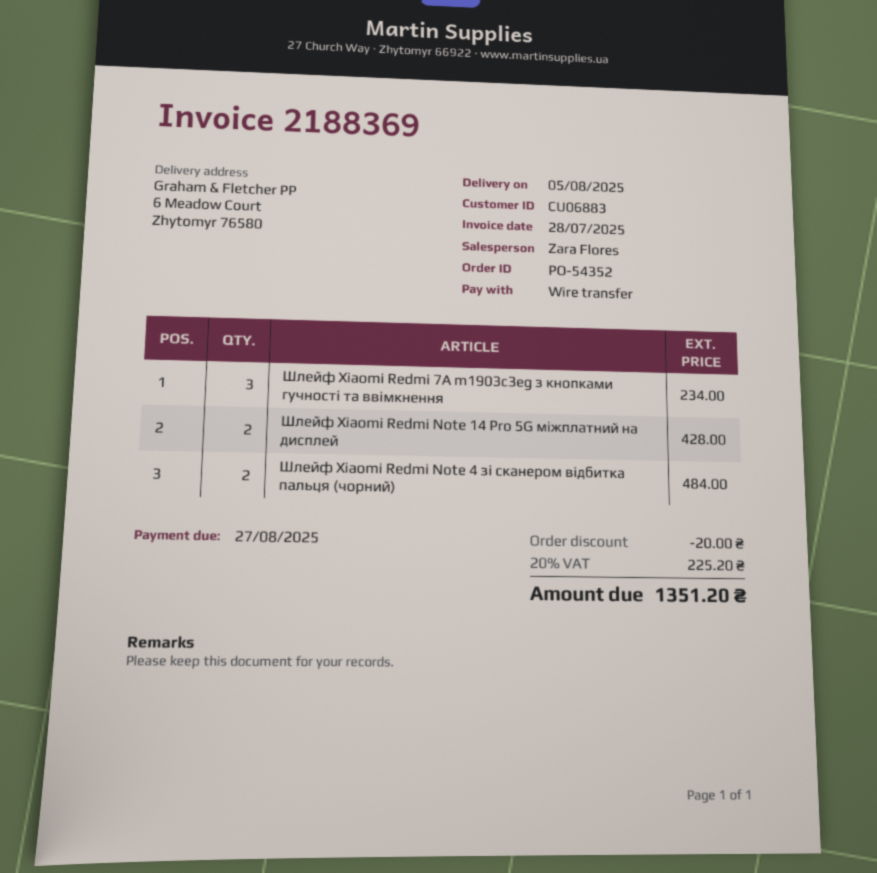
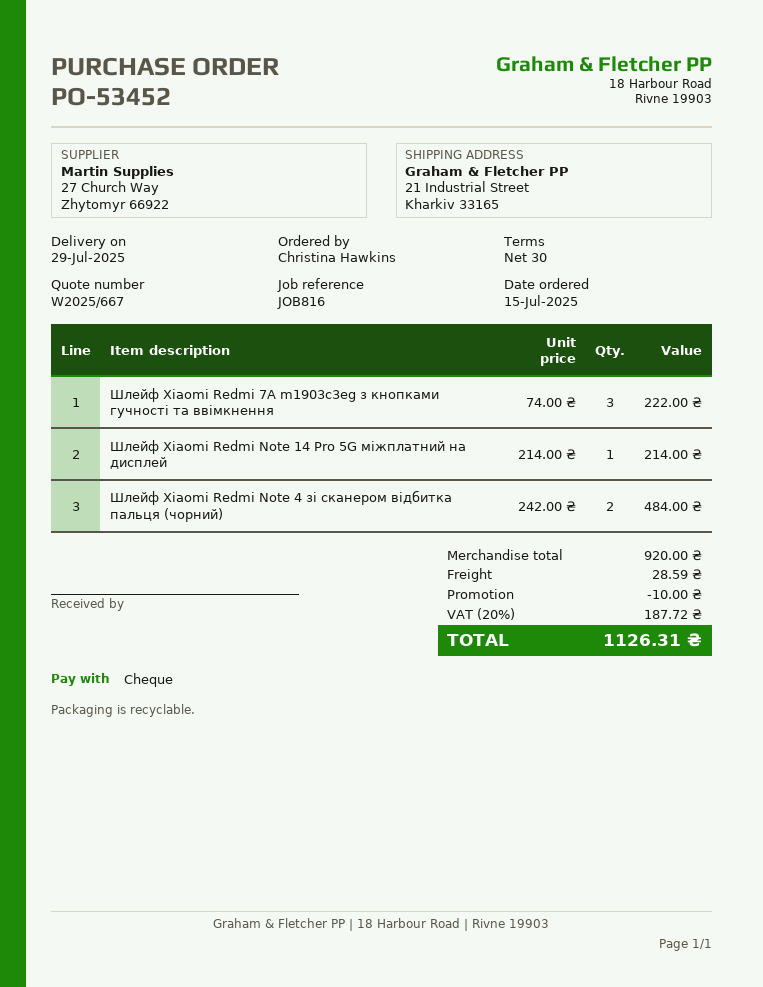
order number: PO-54352 -> PO-53452
delivery date: 2025-08-05 -> 2025-07-29
payment method: bank transfer -> cheque
ship to: 6 Meadow Court, Zhytomyr 76580 -> 21 Industrial Street, Kharkiv 33165
Шлейф Xiaomi Redmi 7A m1903c3eg з кнопками гучності та ввімкнення: 3 for 234.00 -> 3 for 222.00
Шлейф Xiaomi Redmi Note 14 Pro 5G міжплатний на дисплей: 2 for 428.00 -> 1 for 214.00
discount: 20.00 -> 10.00
shipping: none -> 28.59
tax: 20% = 225.20 -> 20% = 187.72
total: 1351.20 -> 1126.31

